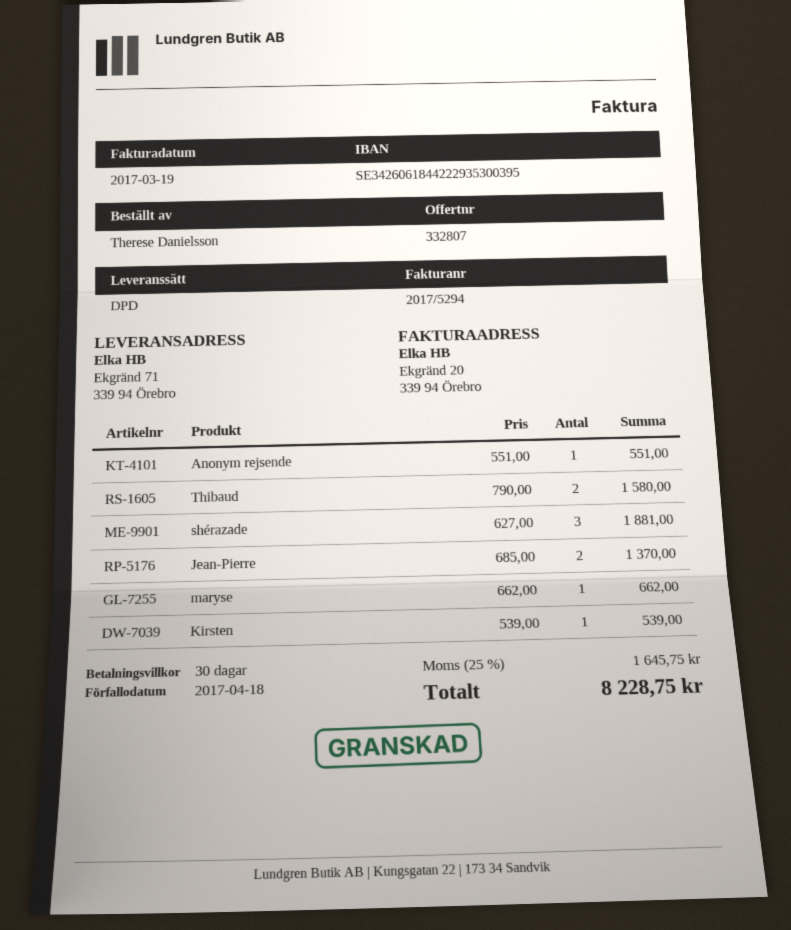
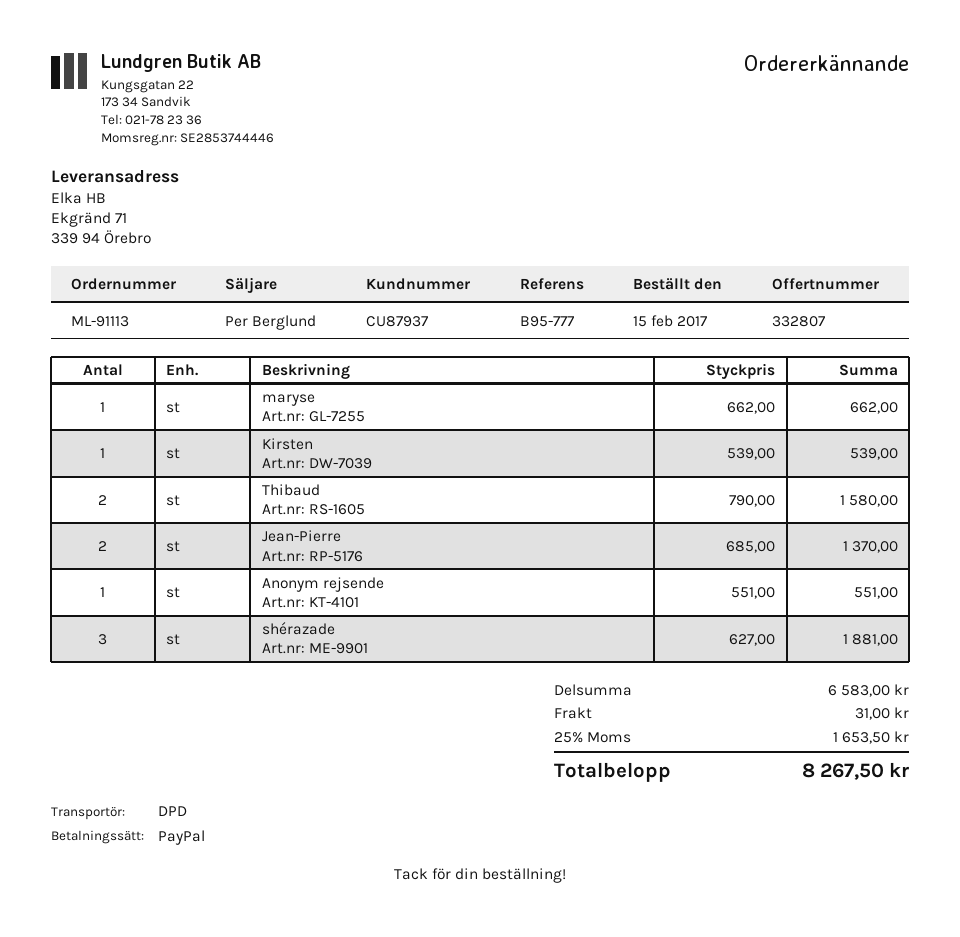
shipping: none -> 31.00
tax: 25% = 1645.75 -> 25% = 1653.50
total: 8228.75 -> 8267.50

